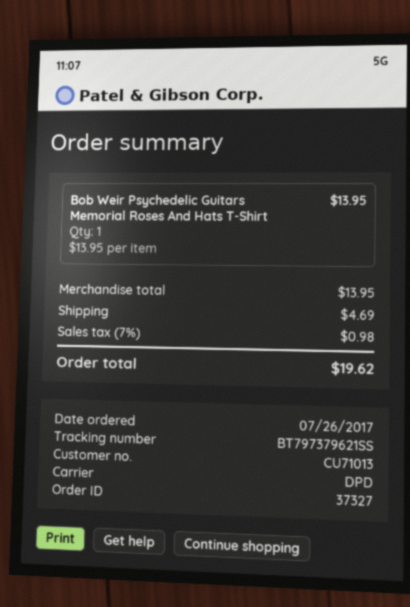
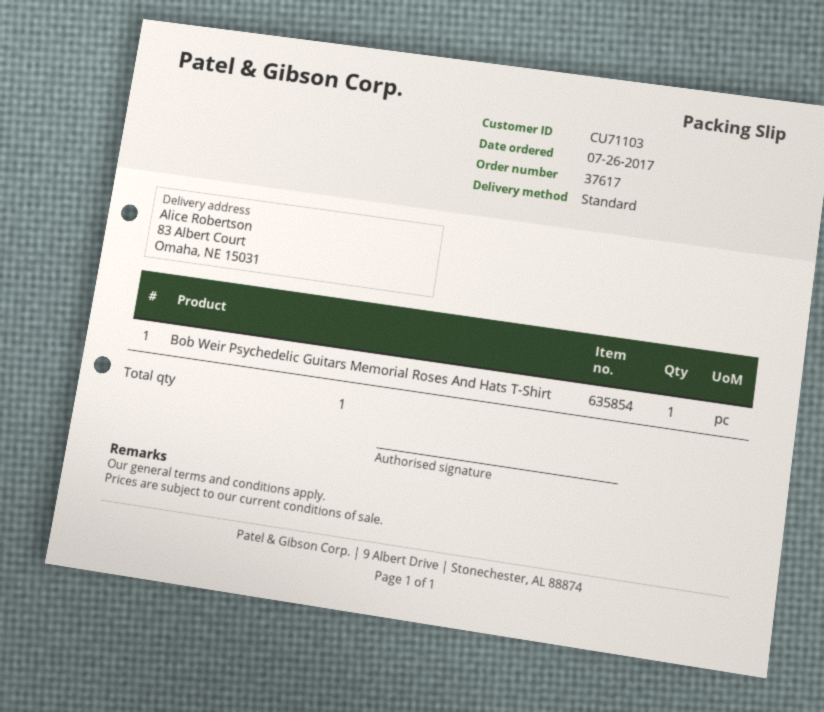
order number: 37327 -> 37617
customer number: CU71013 -> CU71103
shipping method: DPD -> standard

